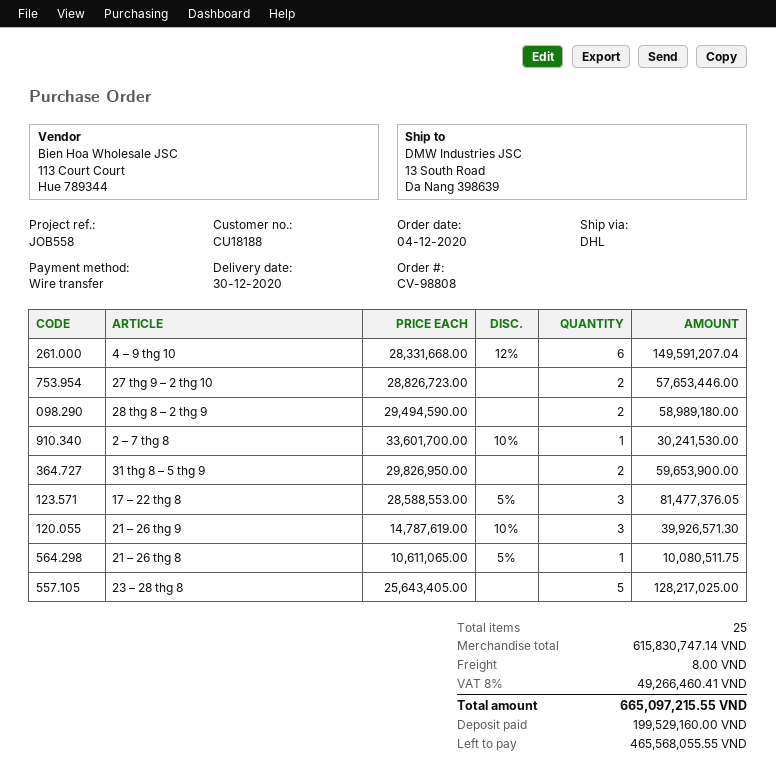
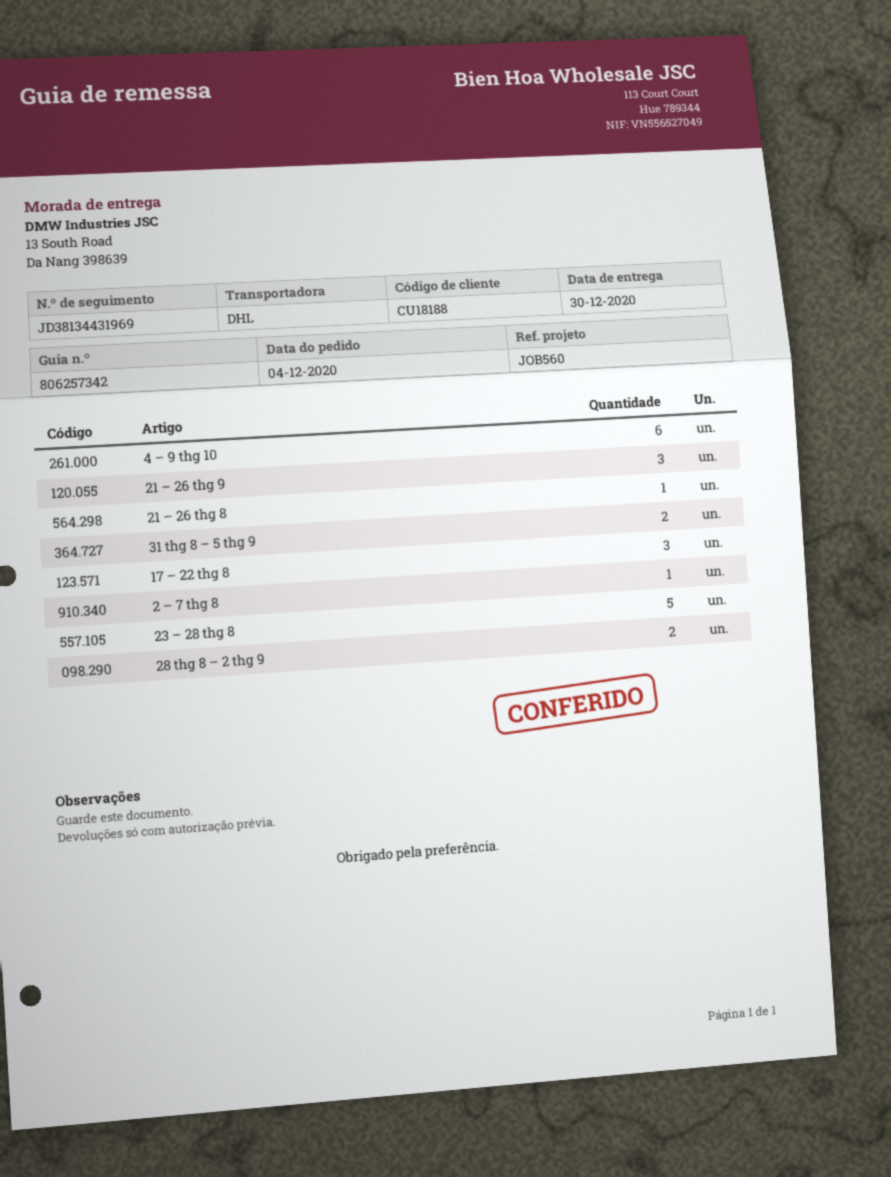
reference: JOB558 -> JOB560
27 thg 9 – 2 thg 10: 2 -> none

